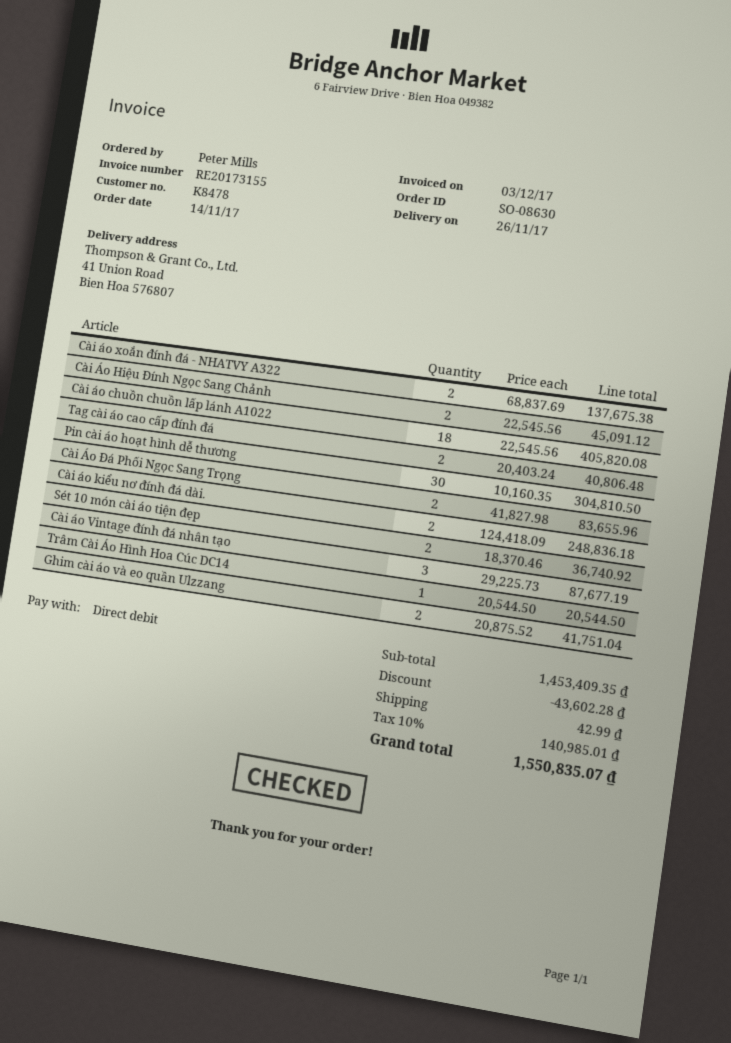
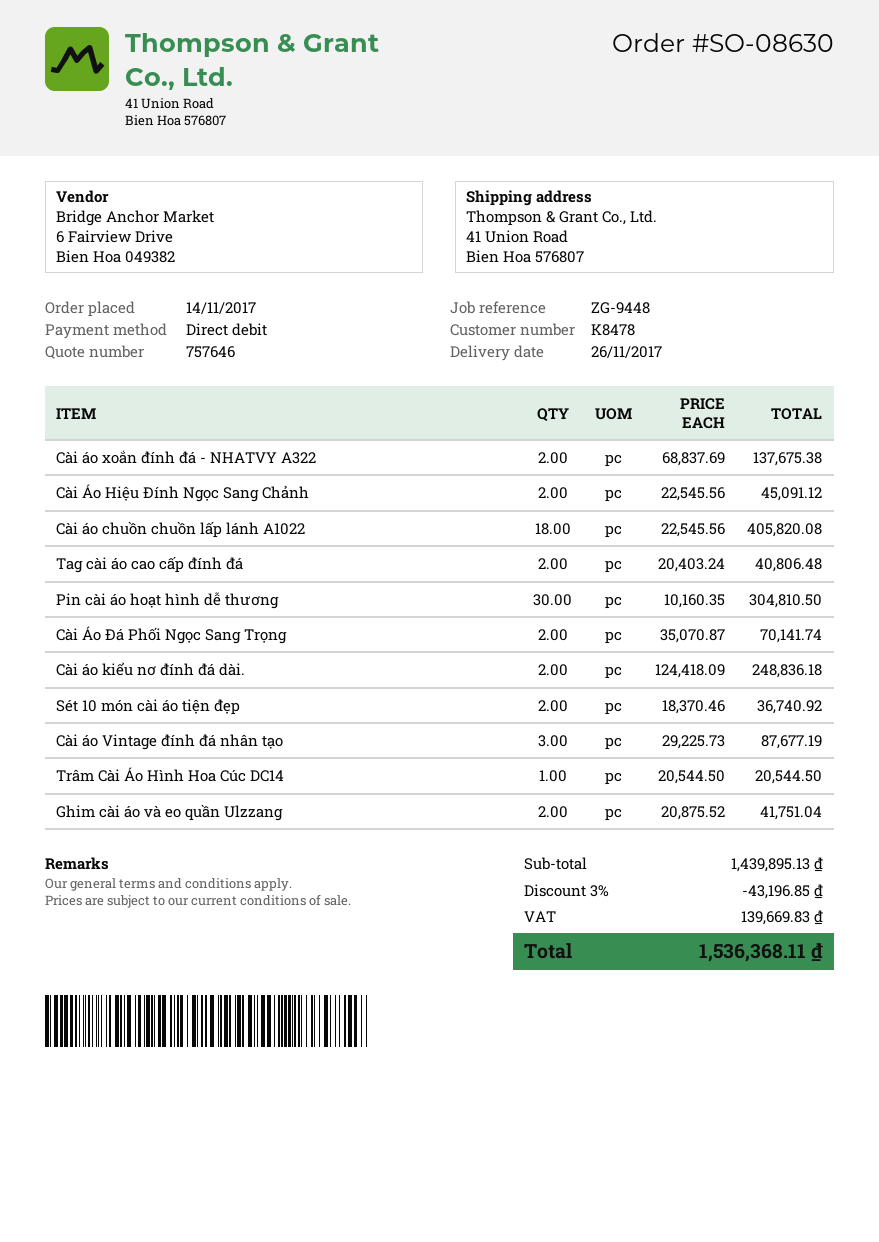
Cài Áo Đá Phối Ngọc Sang Trọng: 2 x 41827.98 = 83655.96 -> 2 x 35070.87 = 70141.74
subtotal: 1453409.35 -> 1439895.13
discount: 43602.28 -> 43196.85
shipping: 42.99 -> none
tax: 140985.01 -> 139669.83
total: 1550835.07 -> 1536368.11

